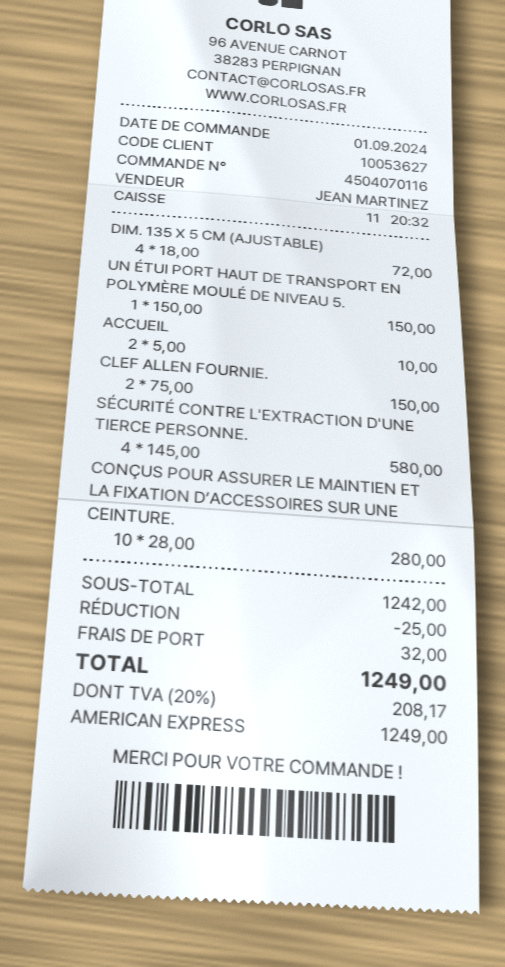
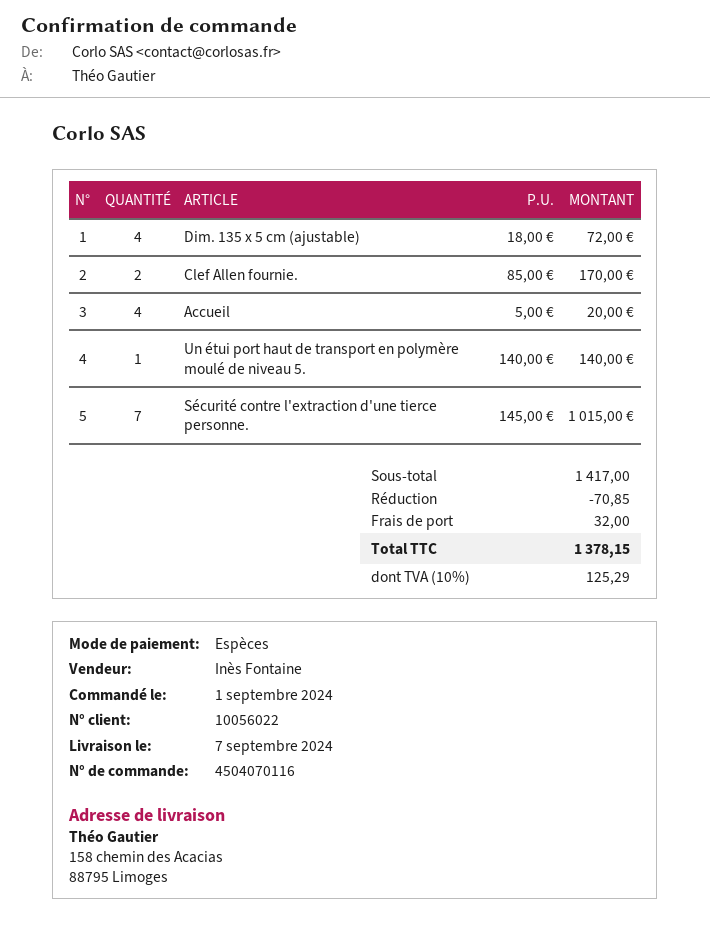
customer number: 10053627 -> 10056022
sales rep: JEAN MARTINEZ -> Inès Fontaine
payment method: American Express -> cash
UN ÉTUI PORT HAUT DE TRANSPORT EN POLYMÈRE MOULÉ DE NIVEAU 5.: 1 x 150.00 = 150.00 -> 1 x 140.00 = 140.00
ACCUEIL: 2 x 5.00 = 10.00 -> 4 x 5.00 = 20.00
CLEF ALLEN FOURNIE.: 2 x 75.00 = 150.00 -> 2 x 85.00 = 170.00
SÉCURITÉ CONTRE L'EXTRACTION D'UNE TIERCE PERSONNE.: 4 x 145.00 = 580.00 -> 7 x 145.00 = 1015.00
CONÇUS POUR ASSURER LE MAINTIEN ET LA FIXATION D’ACCESSOIRES SUR UNE CEINTURE.: 10 x 28.00 = 280.00 -> none
subtotal: 1242.00 -> 1417.00
discount: 25.00 -> 70.85
tax: 20% = 208.17 -> 10% = 125.29
total: 1249.00 -> 1378.15

